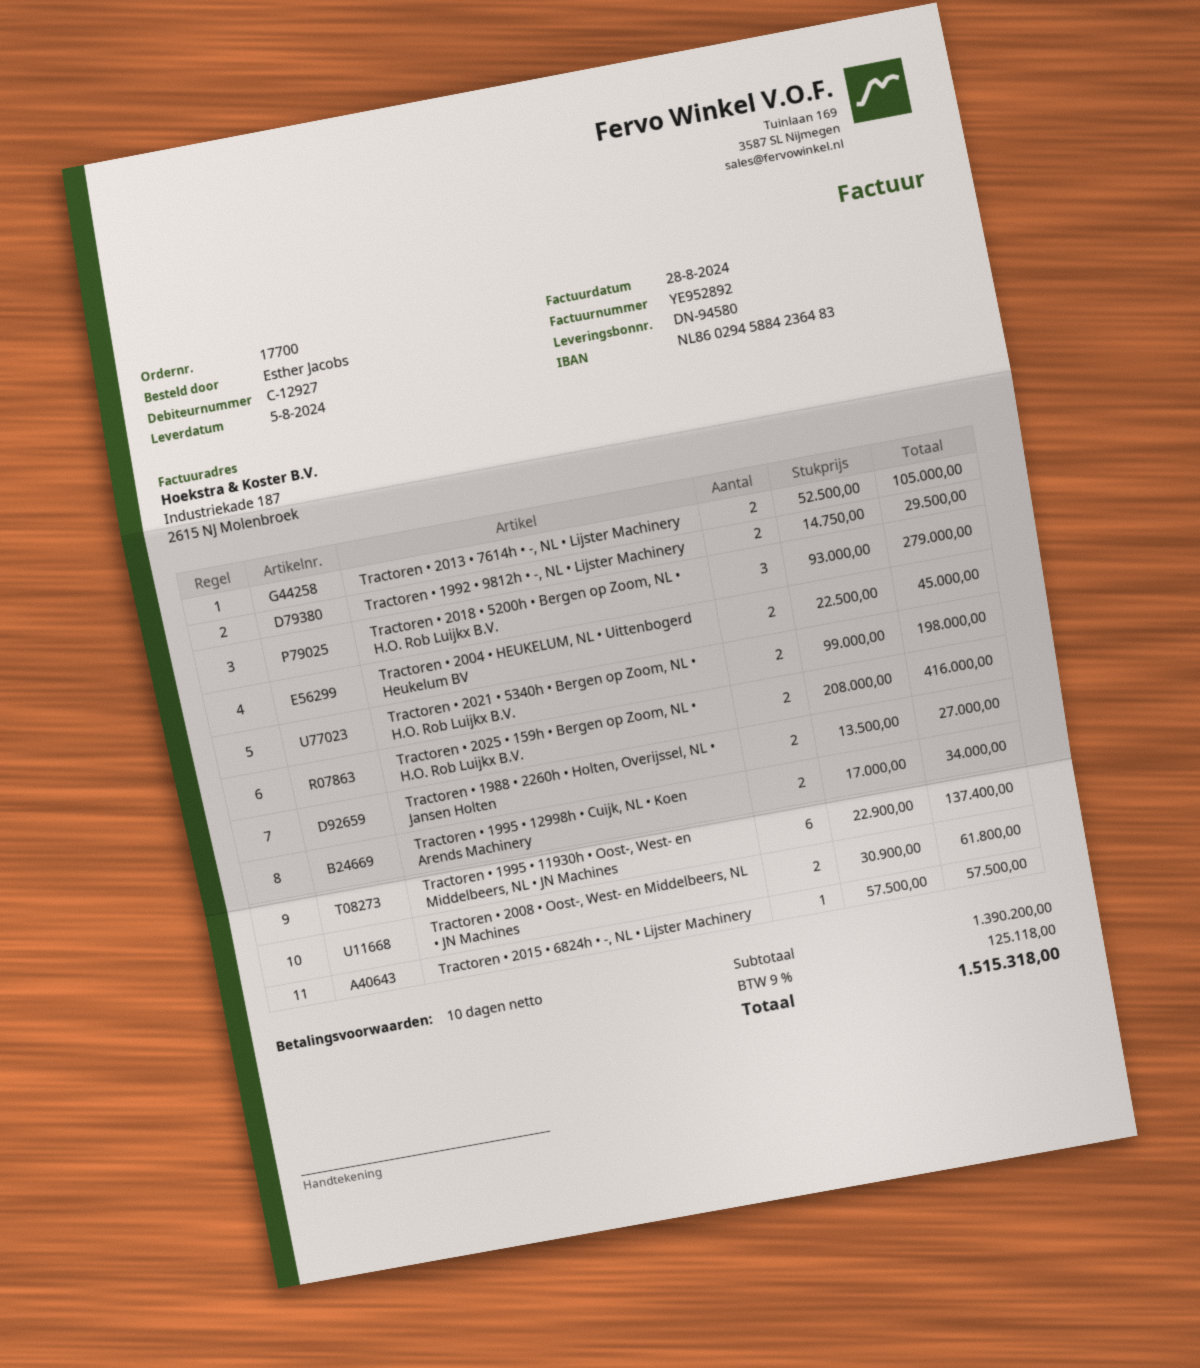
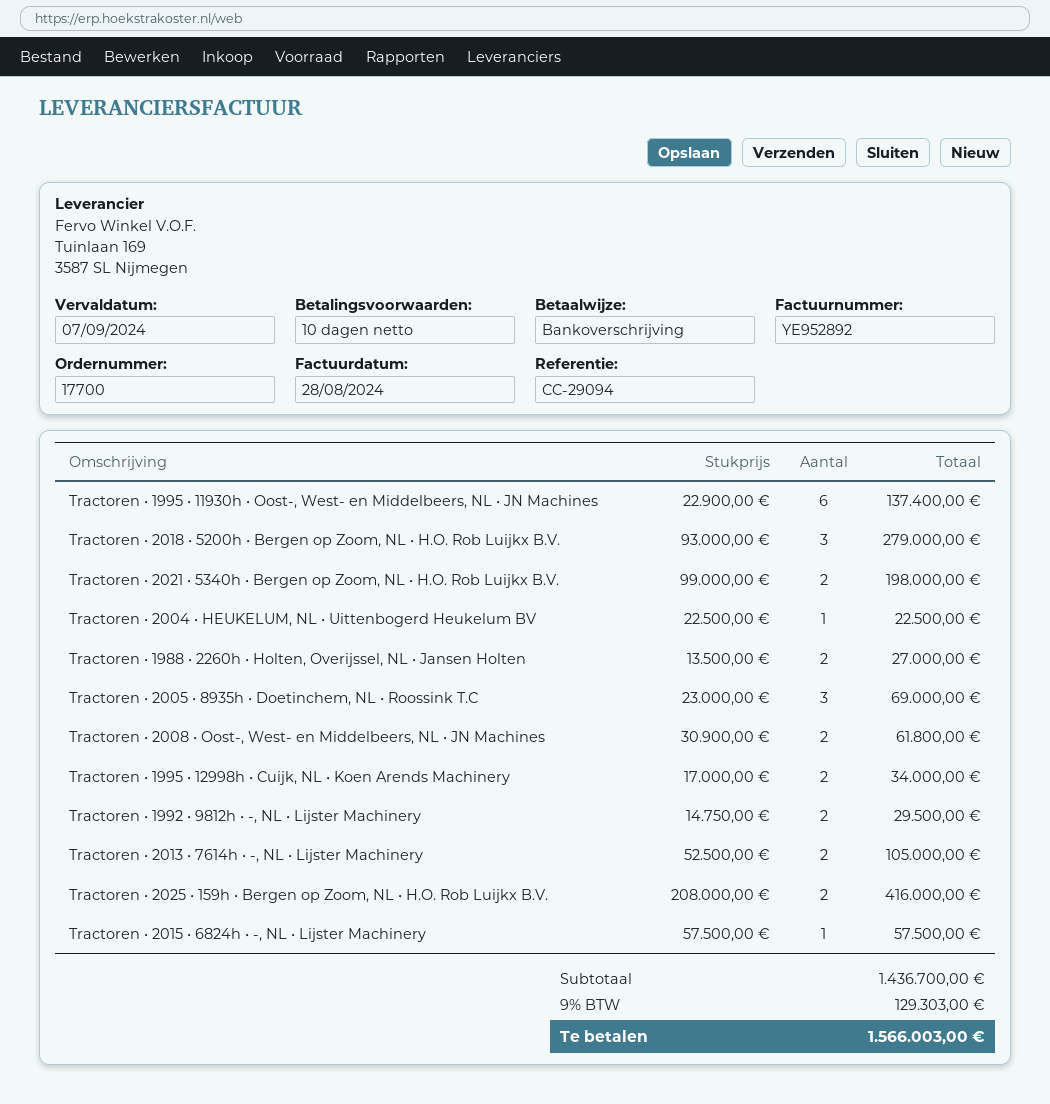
Tractoren • 2004 • HEUKELUM, NL • Uittenbogerd Heukelum BV: 2 x 22500.00 = 45000.00 -> 1 x 22500.00 = 22500.00
Tractoren • 2005 • 8935h • Doetinchem, NL • Roossink T.C: none -> 3 x 23000.00 = 69000.00
subtotal: 1390200.00 -> 1436700.00
tax: 9% = 125118.00 -> 9% = 129303.00
total: 1515318.00 -> 1566003.00

